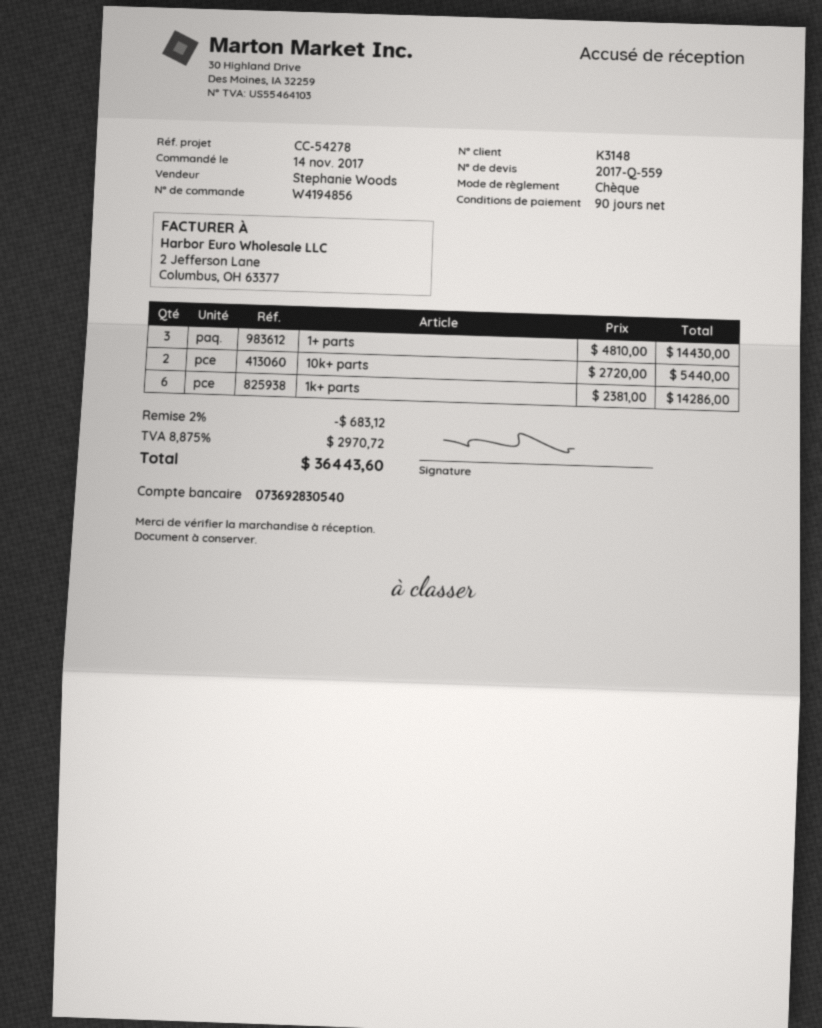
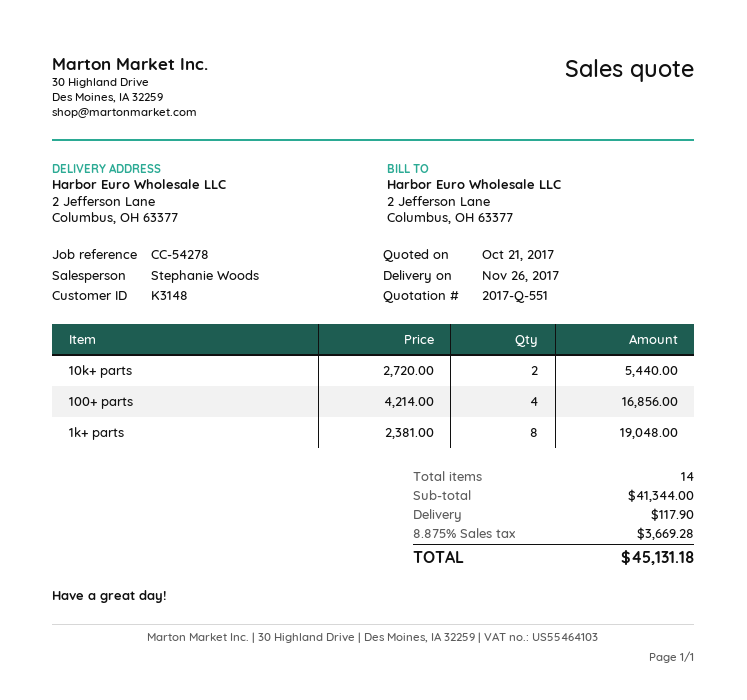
quote number: 2017-Q-559 -> 2017-Q-551
1+ parts: 3 x 4810.00 = 14430.00 -> none
1k+ parts: 6 x 2381.00 = 14286.00 -> 8 x 2381.00 = 19048.00
100+ parts: none -> 4 x 4214.00 = 16856.00
discount: 2% = 683.12 -> none
shipping: none -> 117.90
tax: 8.875% = 2970.72 -> 8.875% = 3669.28
total: 36443.60 -> 45131.18

